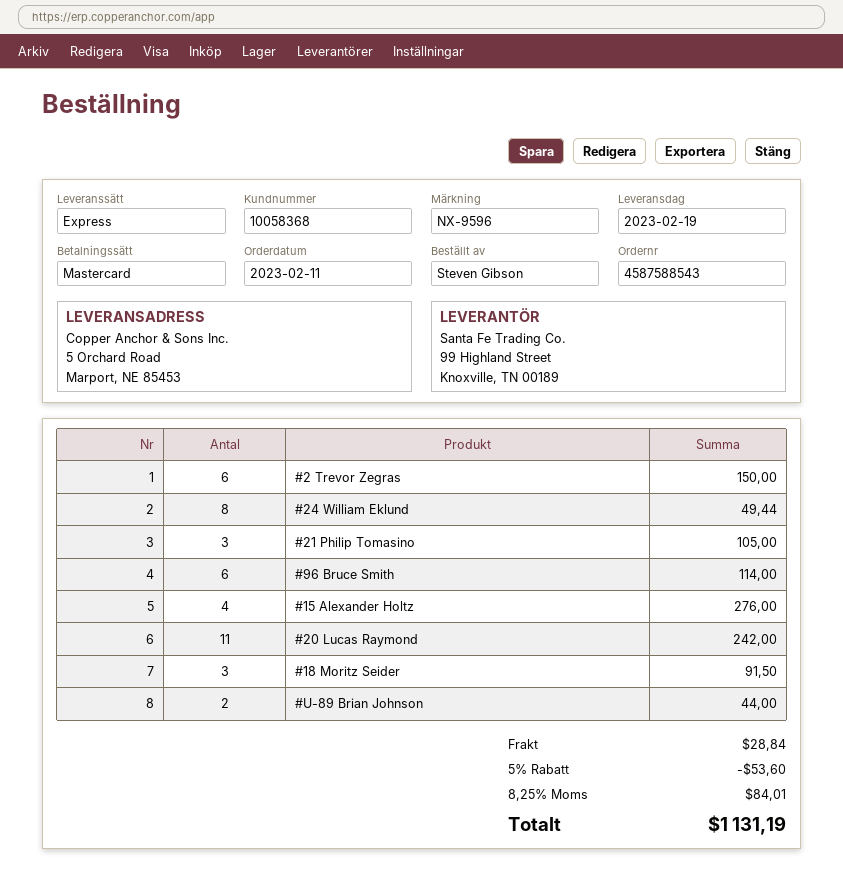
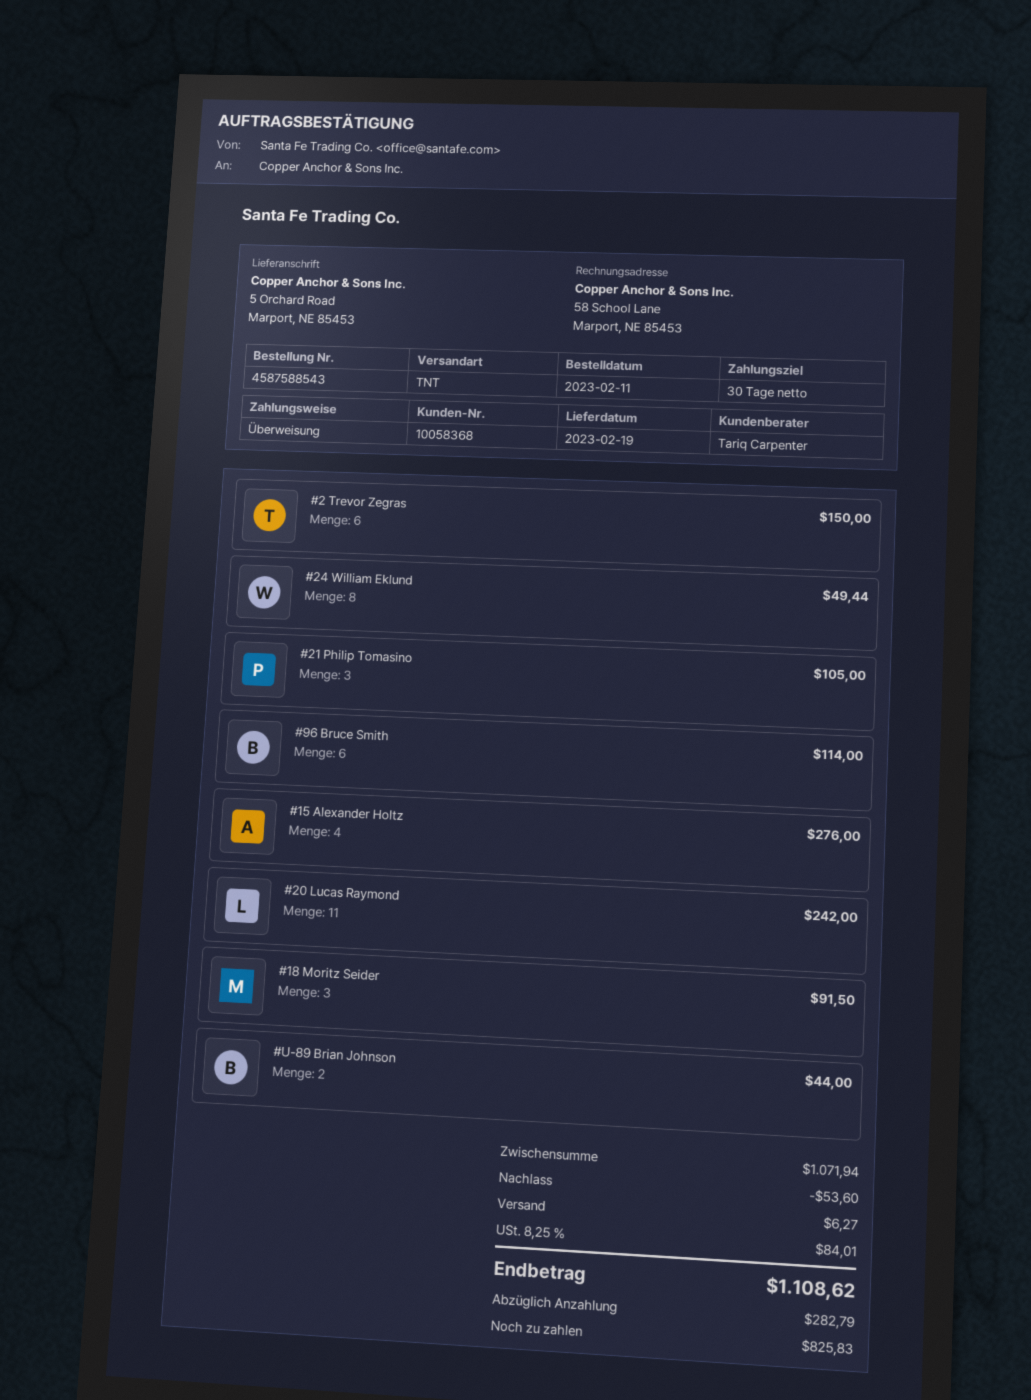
payment method: Mastercard -> bank transfer
shipping method: express -> TNT
shipping: 28.84 -> 6.27
total: 1131.19 -> 1108.62

